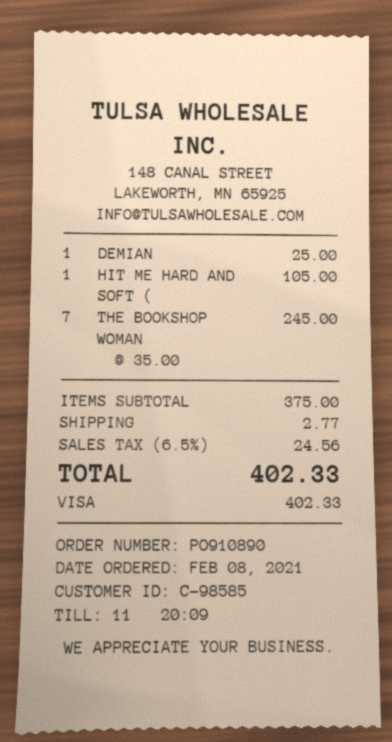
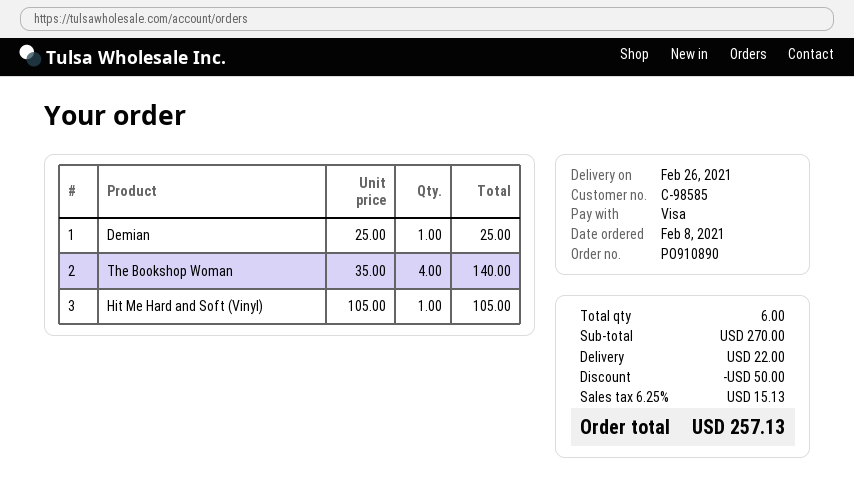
THE BOOKSHOP WOMAN: 7 x 35.00 = 245.00 -> 4 x 35.00 = 140.00
subtotal: 375.00 -> 270.00
discount: none -> 50.00
shipping: 2.77 -> 22.00
tax: 6.5% = 24.56 -> 6.25% = 15.13
total: 402.33 -> 257.13

